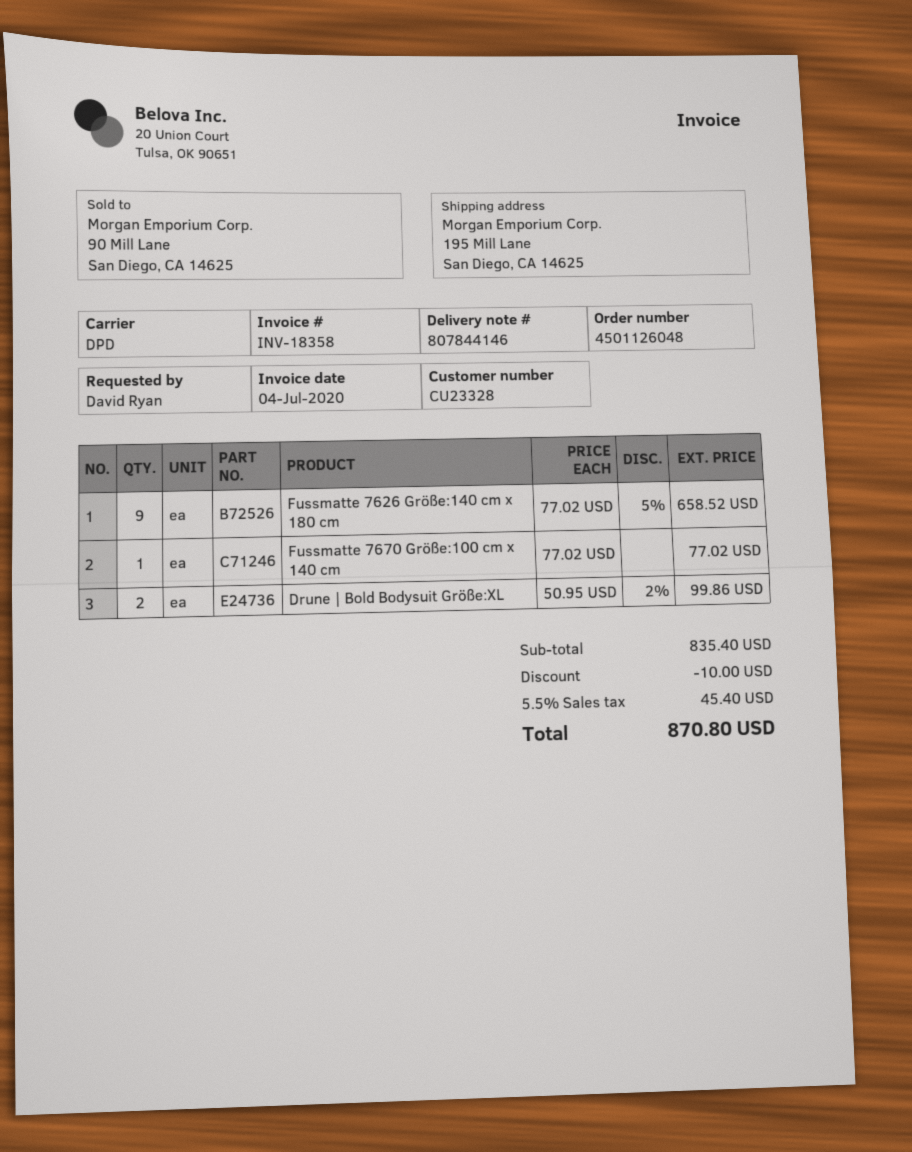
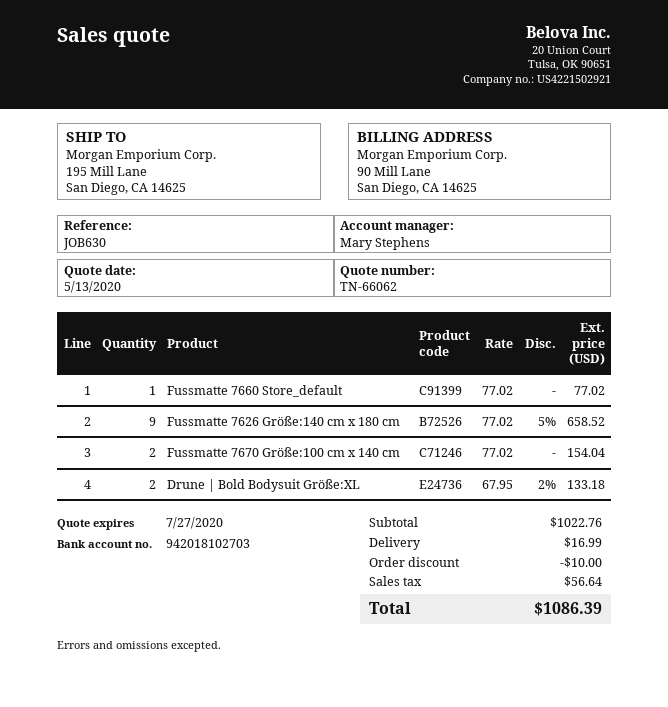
Fussmatte 7670 Größe:100 cm x 140 cm: 1 x 77.02 = 77.02 -> 2 x 77.02 = 154.04
Drune | Bold Bodysuit Größe:XL: 2 x 50.95 - 2% = 99.86 -> 2 x 67.95 - 2% = 133.18
Fussmatte 7660 Store_default: none -> 1 x 77.02 = 77.02
subtotal: 835.40 -> 1022.76
shipping: none -> 16.99
tax: 45.40 -> 56.64
total: 870.80 -> 1086.39

